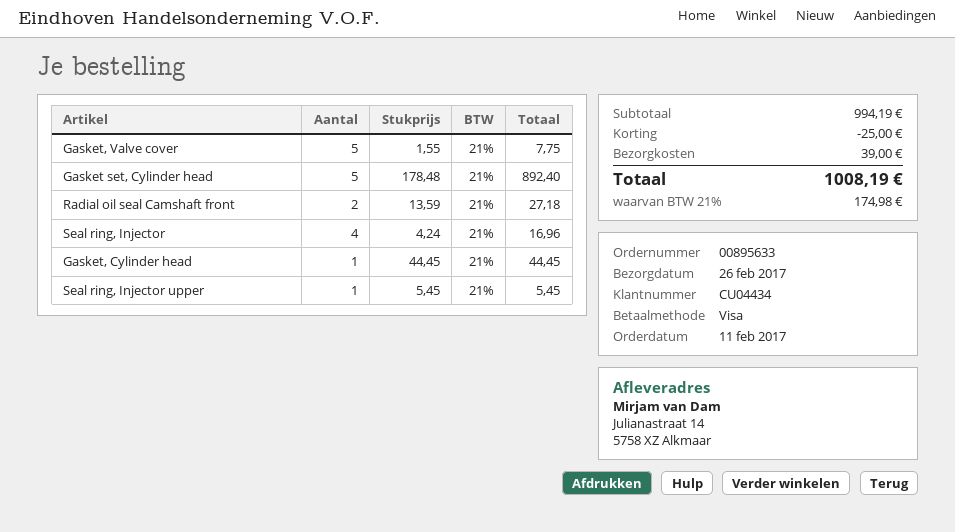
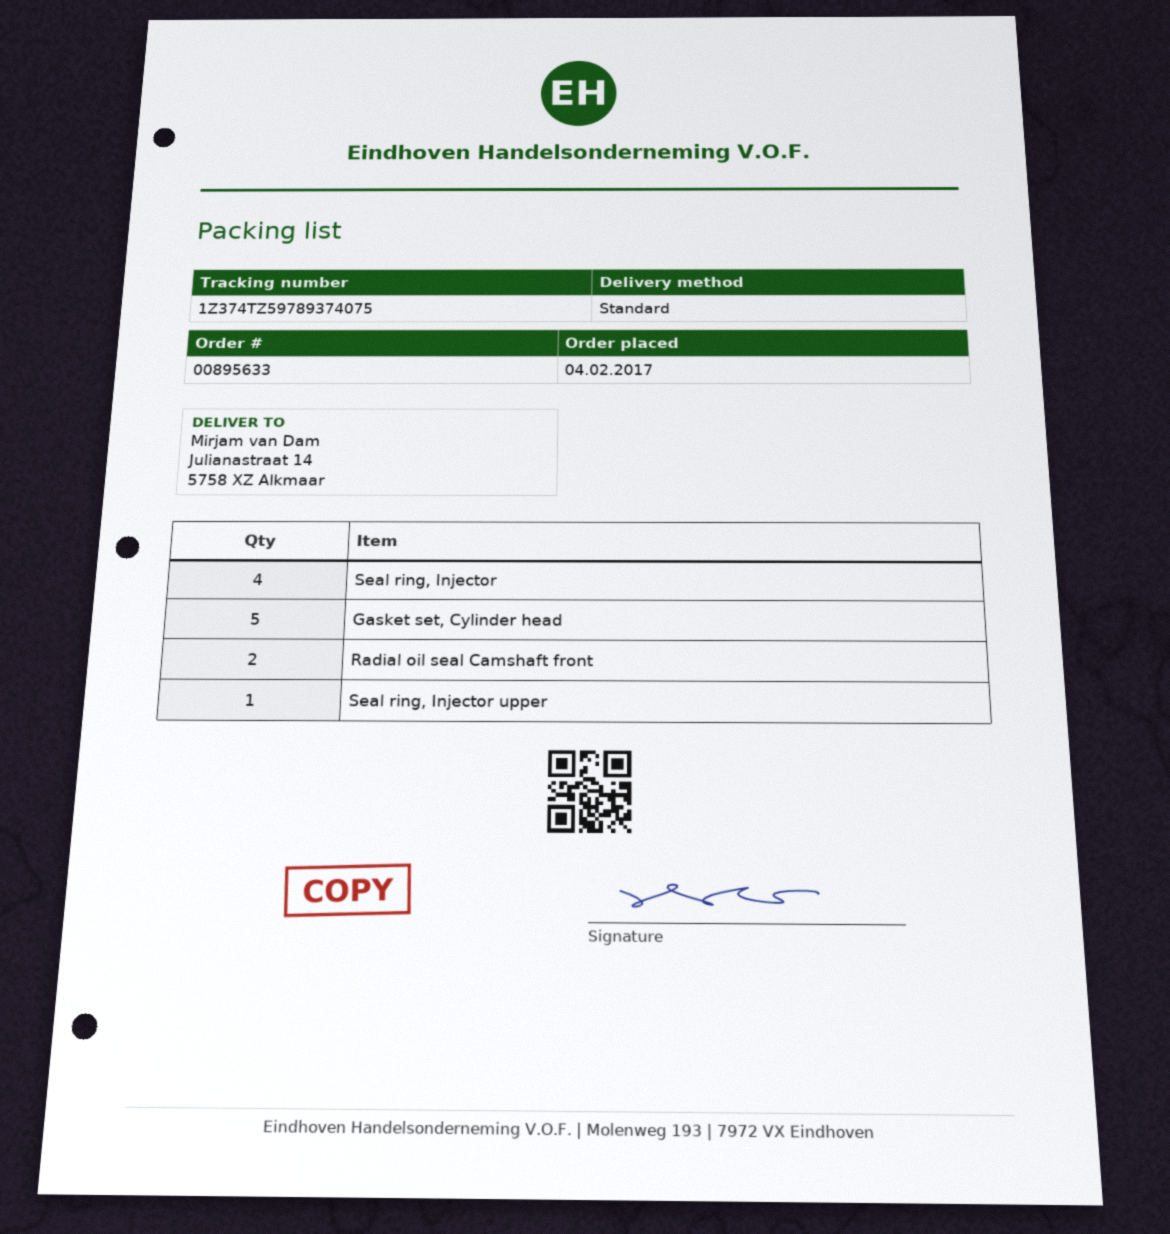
order date: 2017-02-11 -> 2017-02-04
Gasket, Valve cover: 5 -> none
Gasket, Cylinder head: 1 -> none

